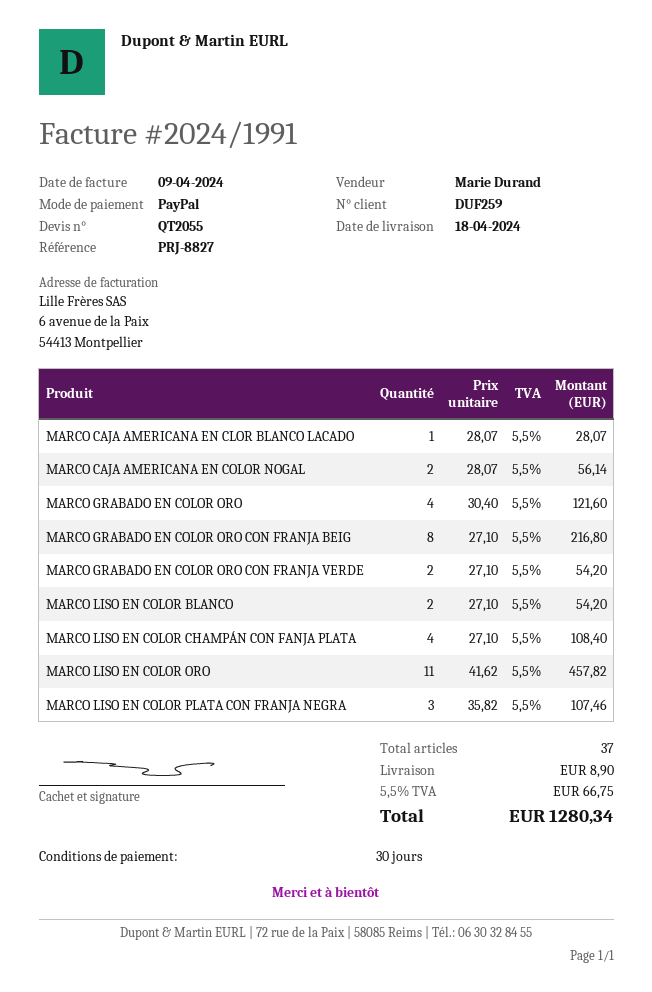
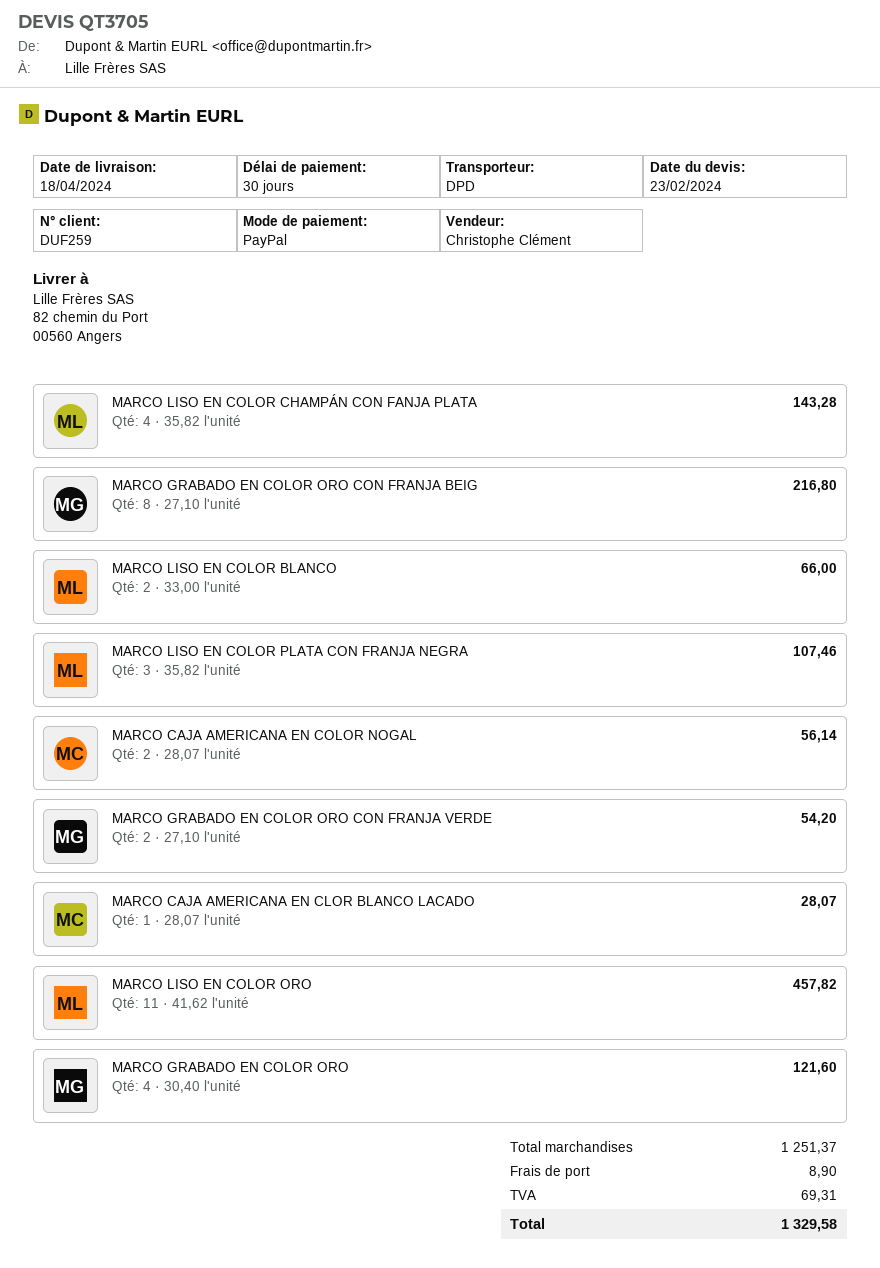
quote number: QT2055 -> QT3705
sales rep: Marie Durand -> Christophe Clément
MARCO LISO EN COLOR BLANCO: 2 x 27.10 = 54.20 -> 2 x 33.00 = 66.00
MARCO LISO EN COLOR CHAMPÁN CON FANJA PLATA: 4 x 27.10 = 108.40 -> 4 x 35.82 = 143.28
tax: 66.75 -> 69.31
total: 1280.34 -> 1329.58

